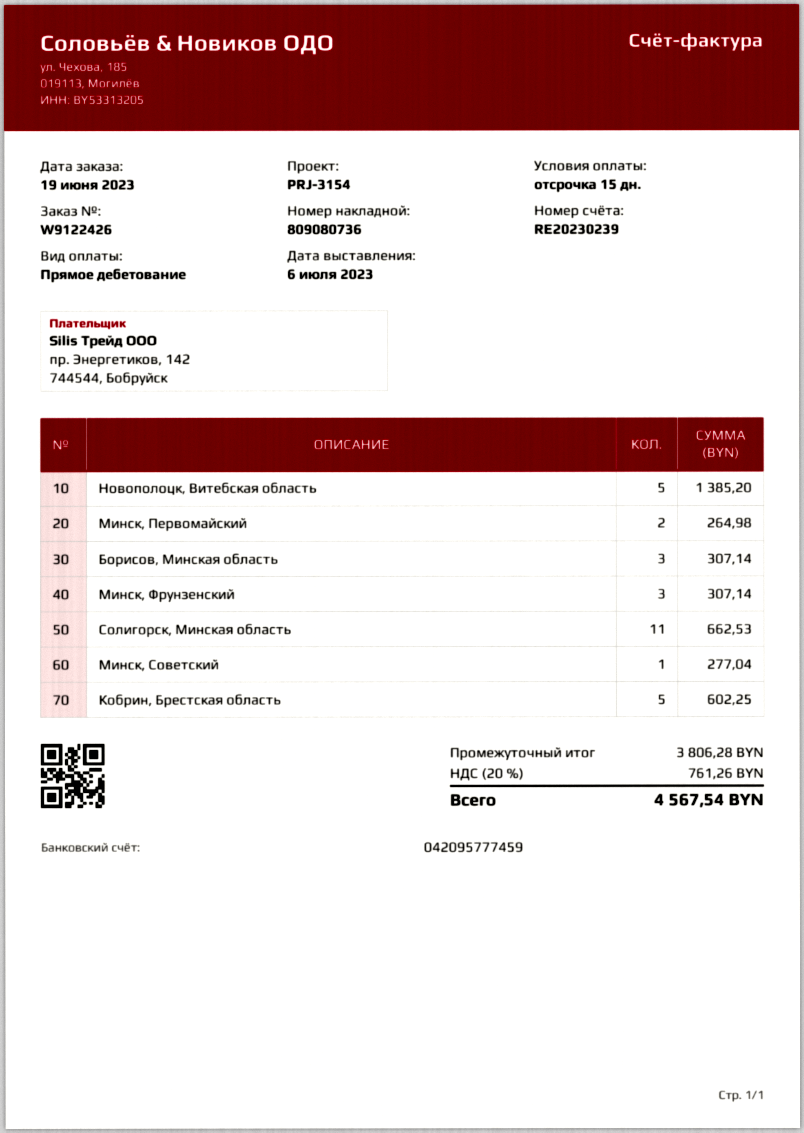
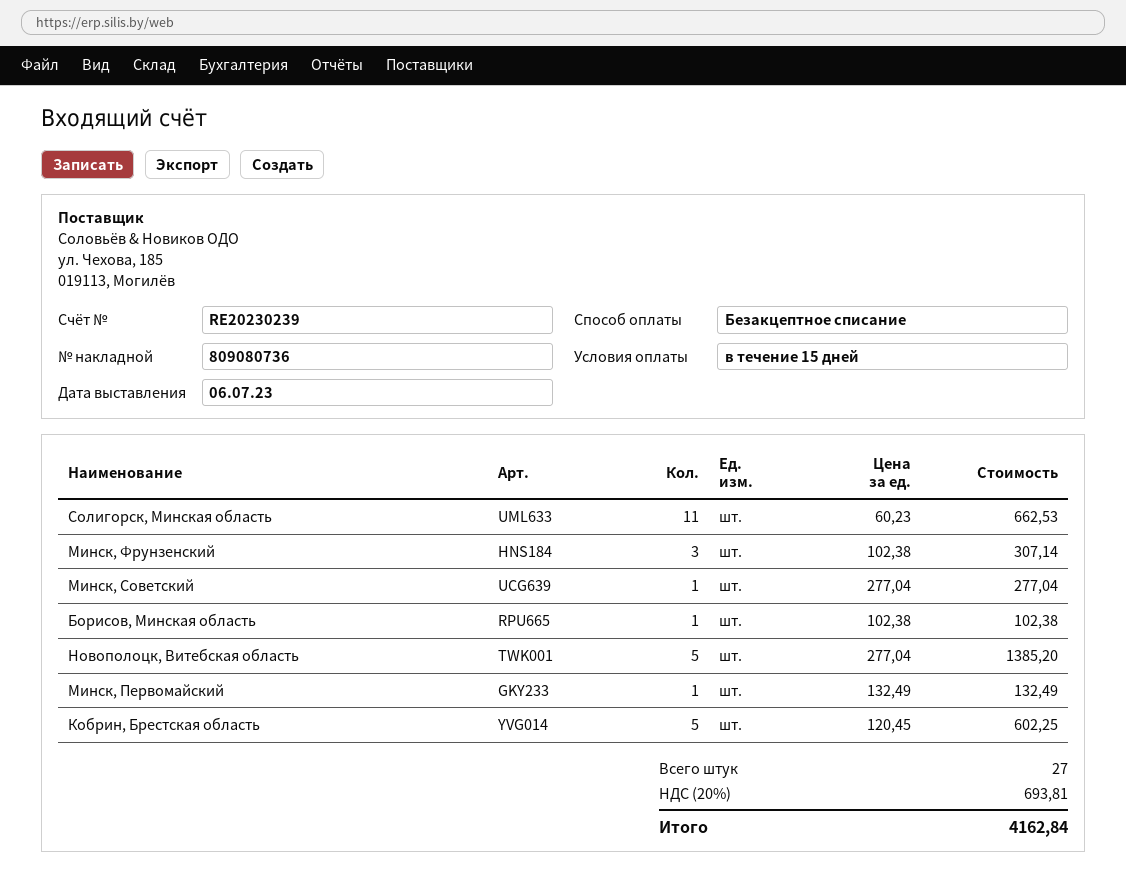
Минск, Первомайский: 2 for 264.98 -> 1 for 132.49
Борисов, Минская область: 3 for 307.14 -> 1 for 102.38
tax: 20% = 761.26 -> 20% = 693.81
total: 4567.54 -> 4162.84

